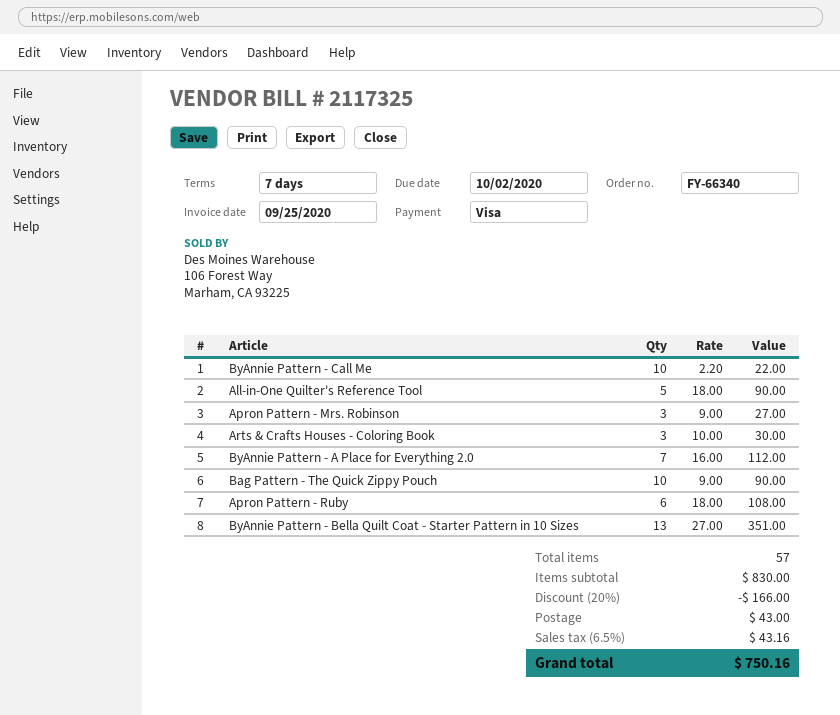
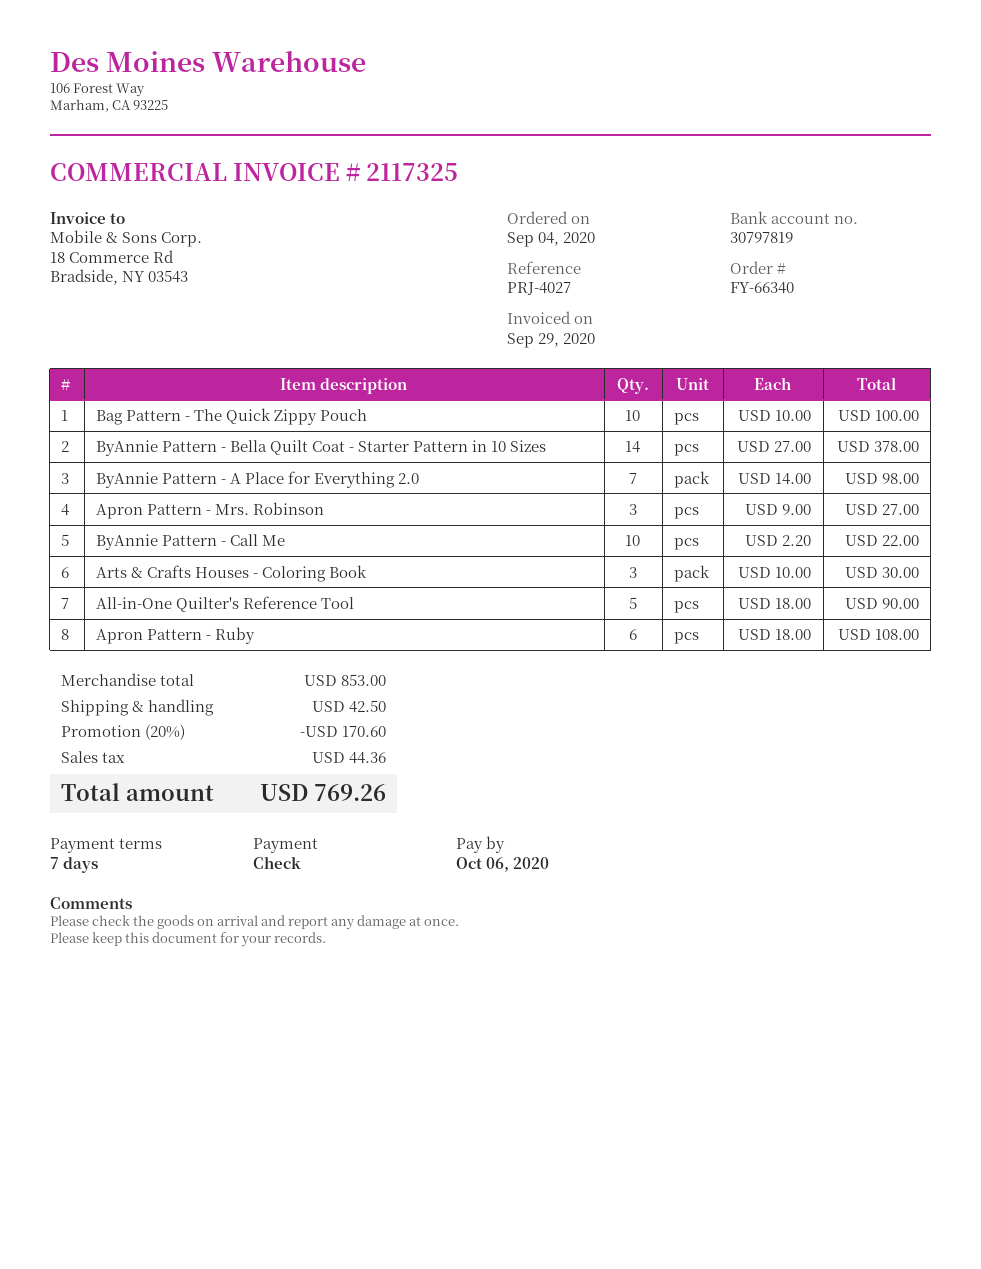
invoice date: 2020-09-25 -> 2020-09-29
due date: 2020-10-02 -> 2020-10-06
payment method: Visa -> cheque
ByAnnie Pattern - A Place for Everything 2.0: 7 x 16.00 = 112.00 -> 7 x 14.00 = 98.00
Bag Pattern - The Quick Zippy Pouch: 10 x 9.00 = 90.00 -> 10 x 10.00 = 100.00
ByAnnie Pattern - Bella Quilt Coat - Starter Pattern in 10 Sizes: 13 x 27.00 = 351.00 -> 14 x 27.00 = 378.00
subtotal: 830.00 -> 853.00
discount: 20% = 166.00 -> 20% = 170.60
shipping: 43.00 -> 42.50
tax: 43.16 -> 44.36
total: 750.16 -> 769.26

